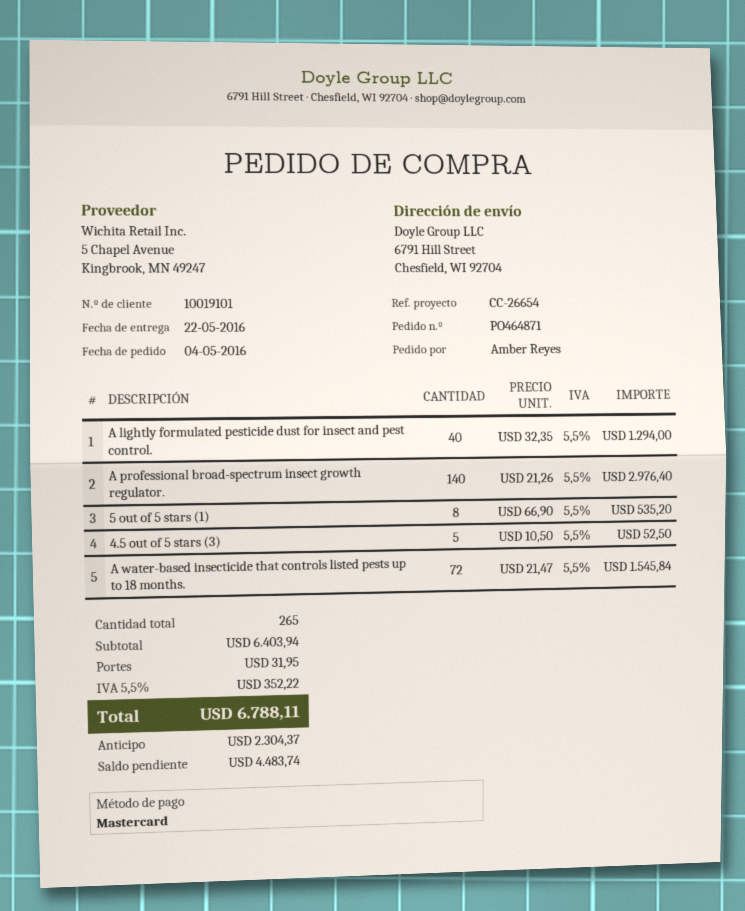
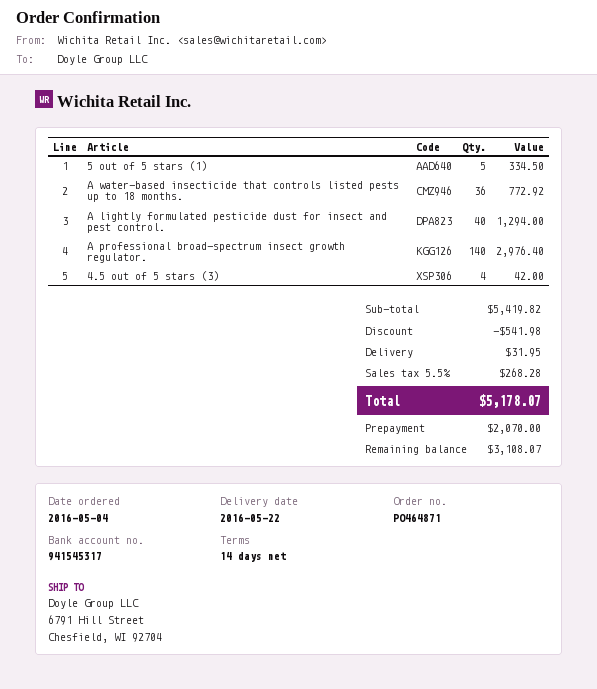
5 out of 5 stars (1): 8 for 535.20 -> 5 for 334.50
4.5 out of 5 stars (3): 5 for 52.50 -> 4 for 42.00
A water-based insecticide that controls listed pests up to 18 months.: 72 for 1545.84 -> 36 for 772.92
subtotal: 6403.94 -> 5419.82
discount: none -> 541.98
tax: 5.5% = 352.22 -> 5.5% = 268.28
total: 6788.11 -> 5178.07
deposit: 2304.37 -> 2070.00
balance: 4483.74 -> 3108.07

